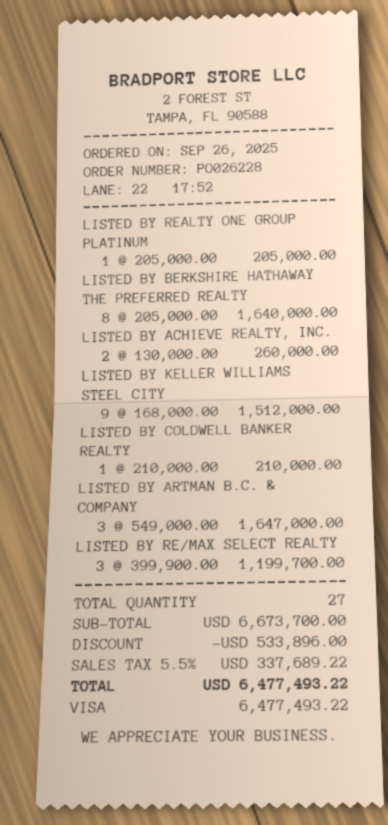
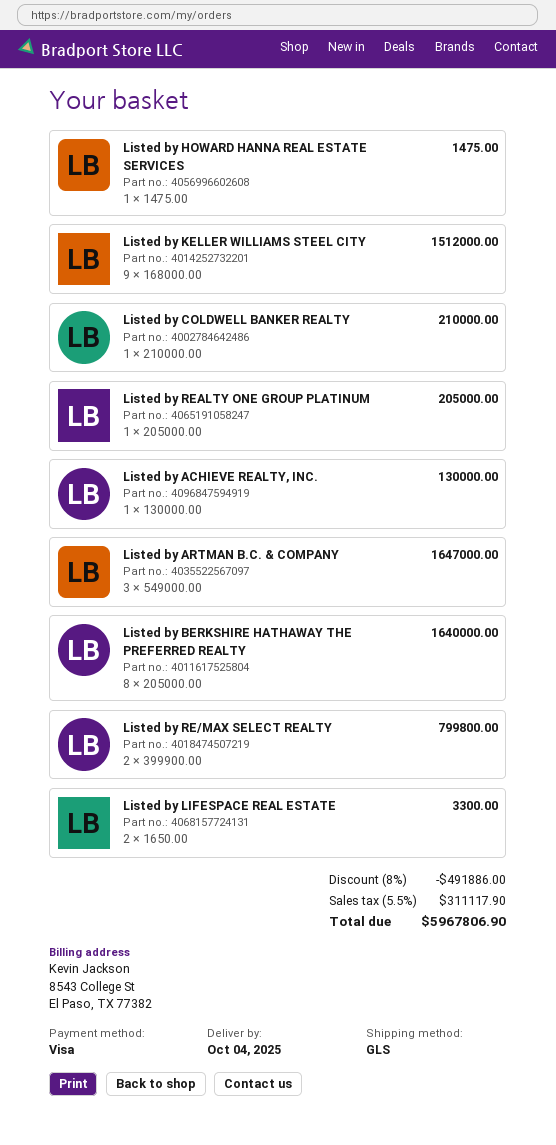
LISTED BY ACHIEVE REALTY, INC.: 2 x 130000.00 = 260000.00 -> 1 x 130000.00 = 130000.00
LISTED BY RE/MAX SELECT REALTY: 3 x 399900.00 = 1199700.00 -> 2 x 399900.00 = 799800.00
Listed by HOWARD HANNA REAL ESTATE SERVICES: none -> 1 x 1475.00 = 1475.00
Listed by LIFESPACE REAL ESTATE: none -> 2 x 1650.00 = 3300.00
discount: 533896.00 -> 491886.00
tax: 5.5% = 337689.22 -> 5.5% = 311117.90
total: 6477493.22 -> 5967806.90

